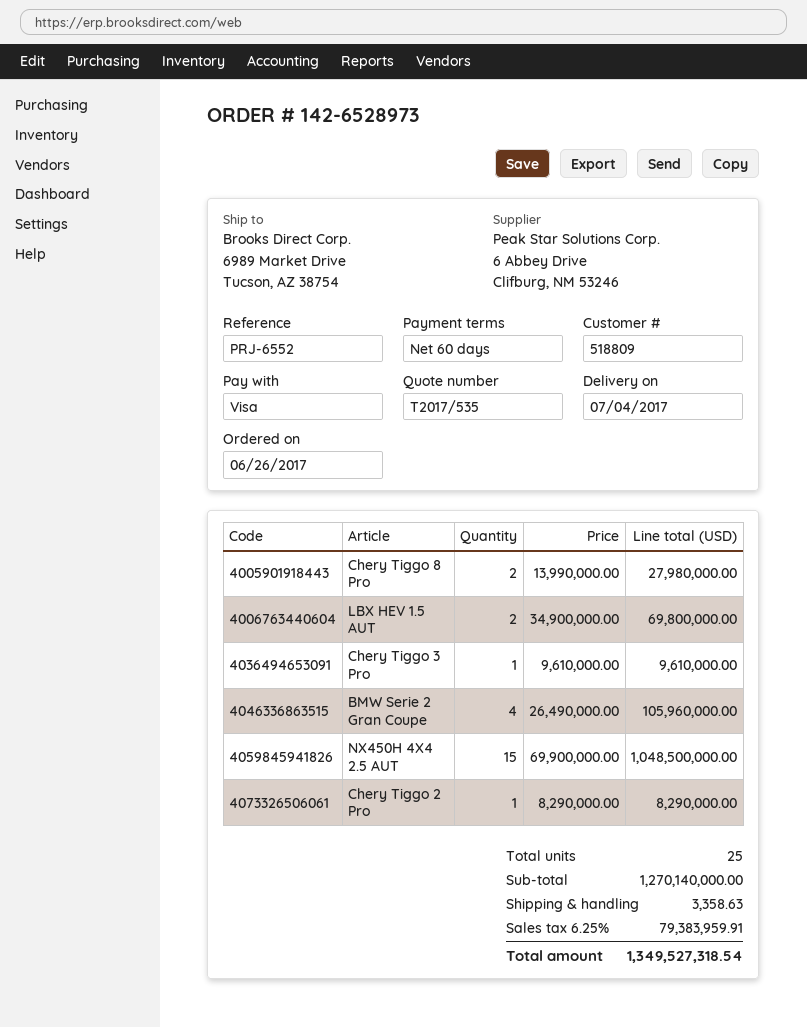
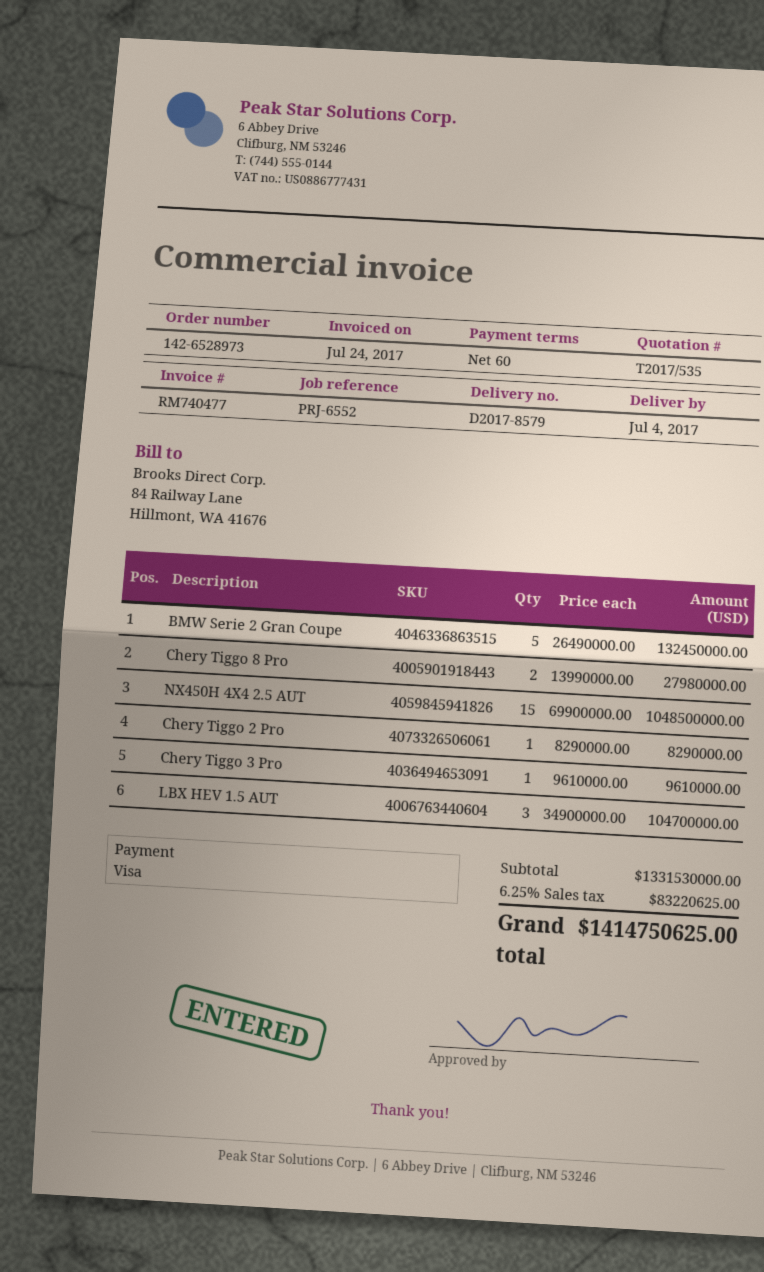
LBX HEV 1.5 AUT: 2 x 34900000.00 = 69800000.00 -> 3 x 34900000.00 = 104700000.00
BMW Serie 2 Gran Coupe: 4 x 26490000.00 = 105960000.00 -> 5 x 26490000.00 = 132450000.00
subtotal: 1270140000.00 -> 1331530000.00
shipping: 3358.63 -> none
tax: 6.25% = 79383959.91 -> 6.25% = 83220625.00
total: 1349527318.54 -> 1414750625.00

